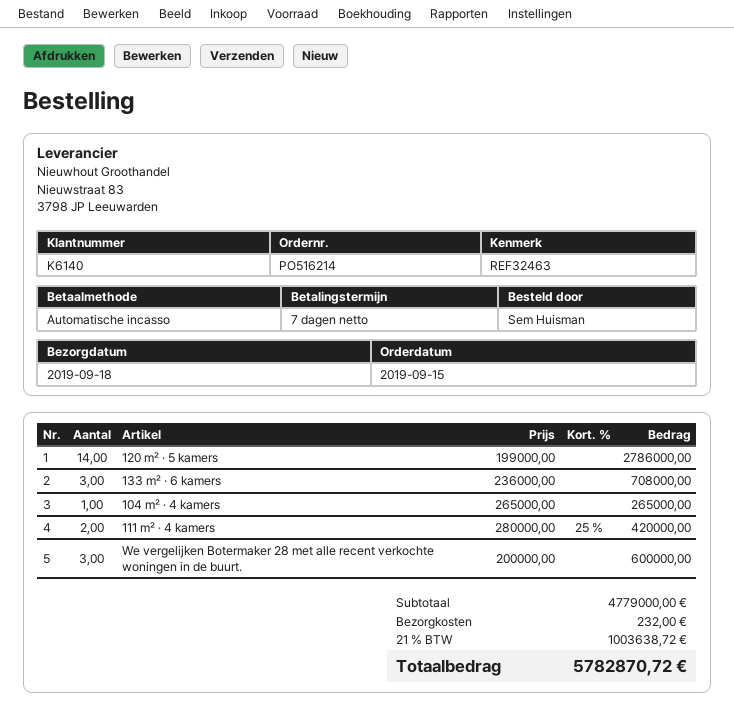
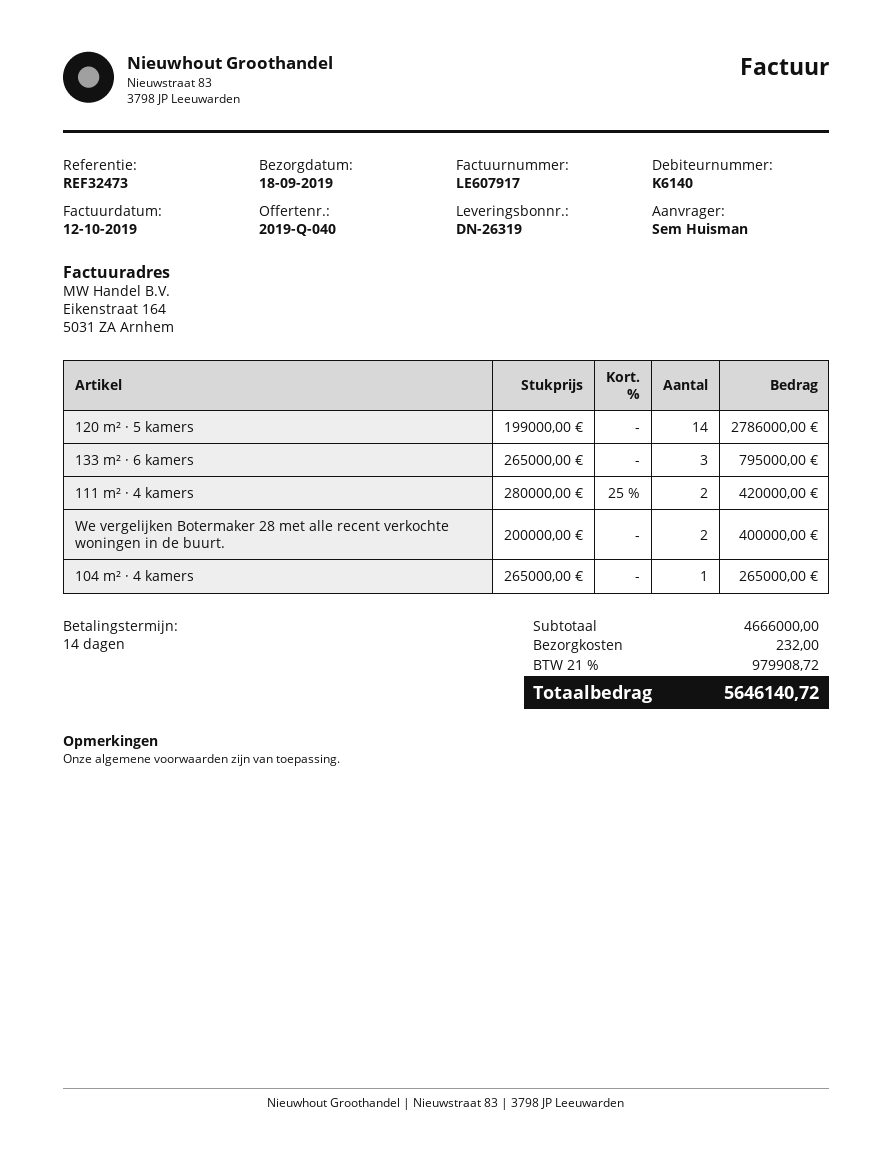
payment terms: 7 days -> 14 days
reference: REF32463 -> REF32473
133 m² · 6 kamers: 3 x 236000.00 = 708000.00 -> 3 x 265000.00 = 795000.00
We vergelijken Botermaker 28 met alle recent verkochte woningen in de buurt.: 3 x 200000.00 = 600000.00 -> 2 x 200000.00 = 400000.00
subtotal: 4779000.00 -> 4666000.00
tax: 21% = 1003638.72 -> 21% = 979908.72
total: 5782870.72 -> 5646140.72

